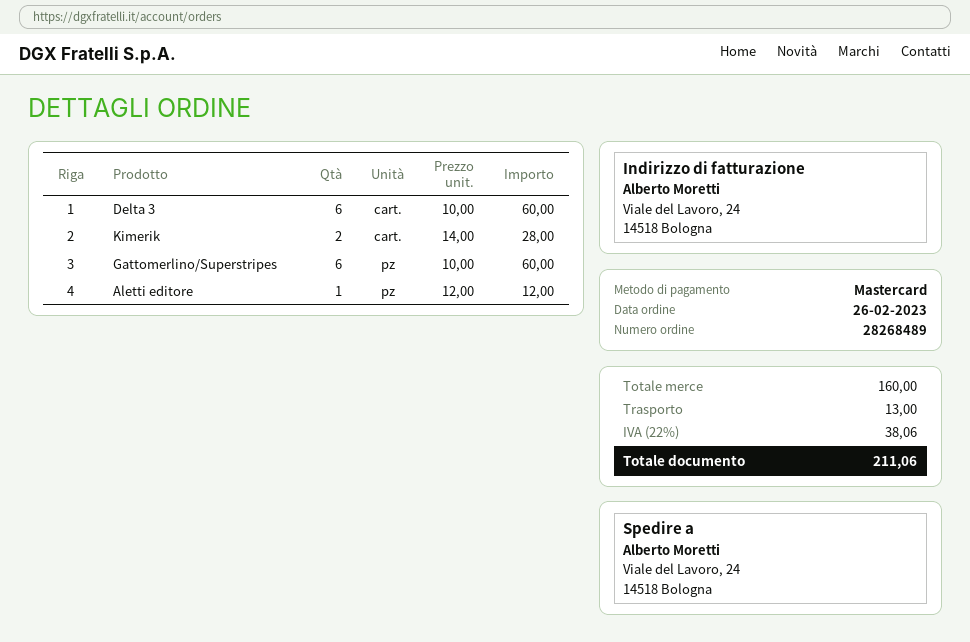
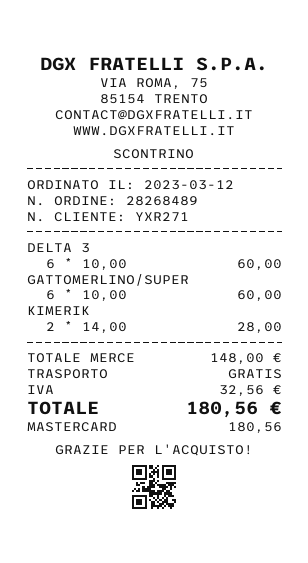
order date: 2023-02-26 -> 2023-03-12
Aletti editore: 1 x 12.00 = 12.00 -> none
subtotal: 160.00 -> 148.00
shipping: 13.00 -> 0.00
tax: 38.06 -> 32.56
total: 211.06 -> 180.56

